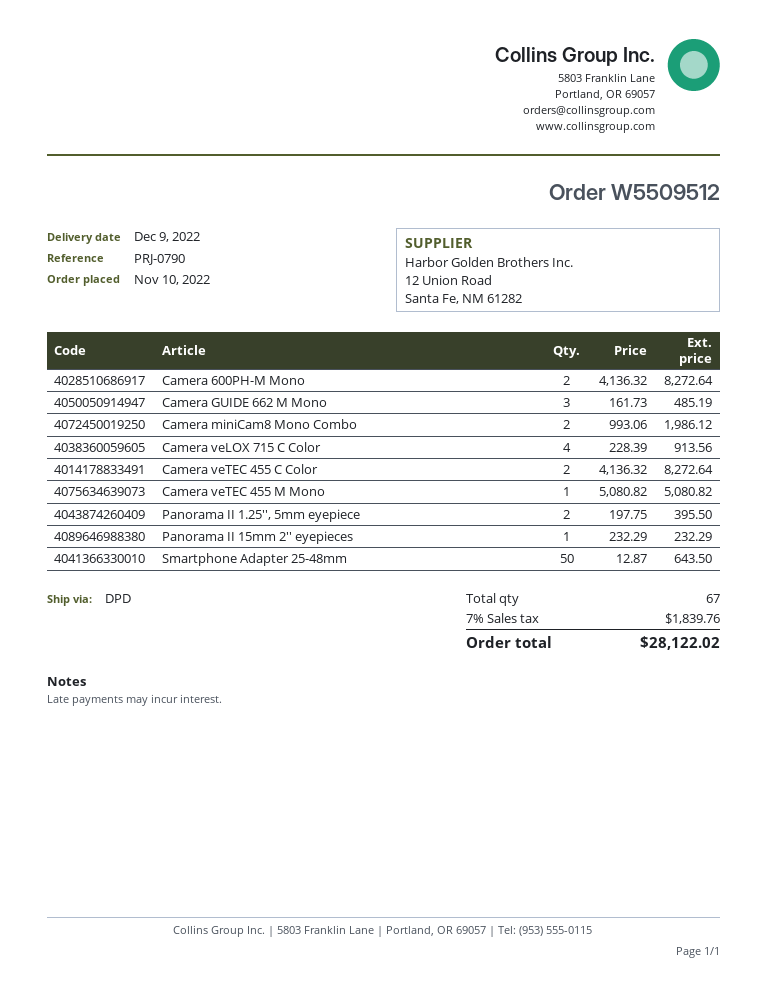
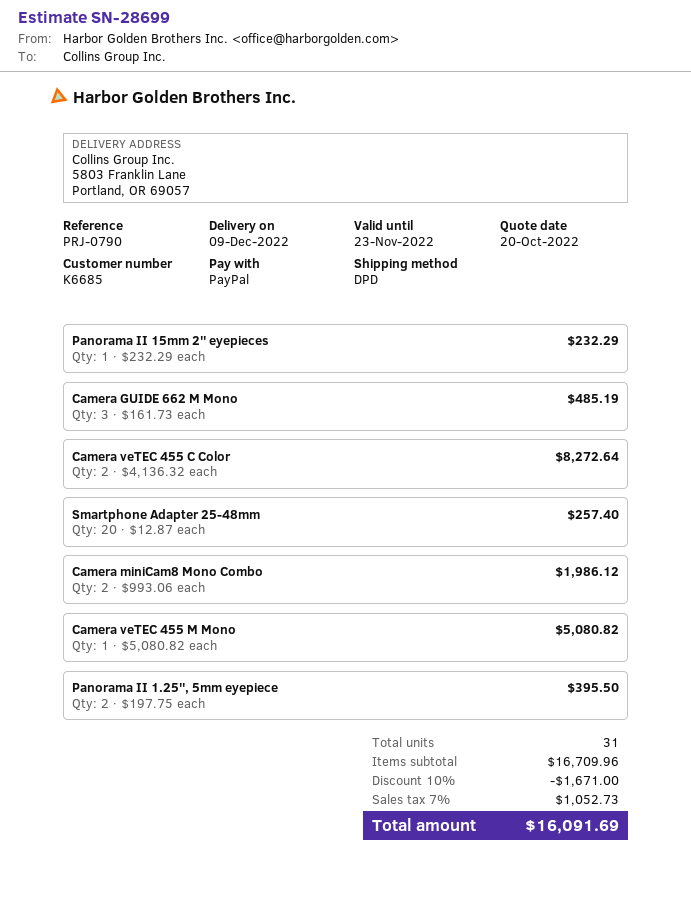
Camera 600PH-M Mono: 2 x 4136.32 = 8272.64 -> none
Camera veLOX 715 C Color: 4 x 228.39 = 913.56 -> none
Smartphone Adapter 25-48mm: 50 x 12.87 = 643.50 -> 20 x 12.87 = 257.40
total quantity: 67 -> 31
discount: none -> 10% = 1671.00
tax: 7% = 1839.76 -> 7% = 1052.73
total: 28122.02 -> 16091.69

